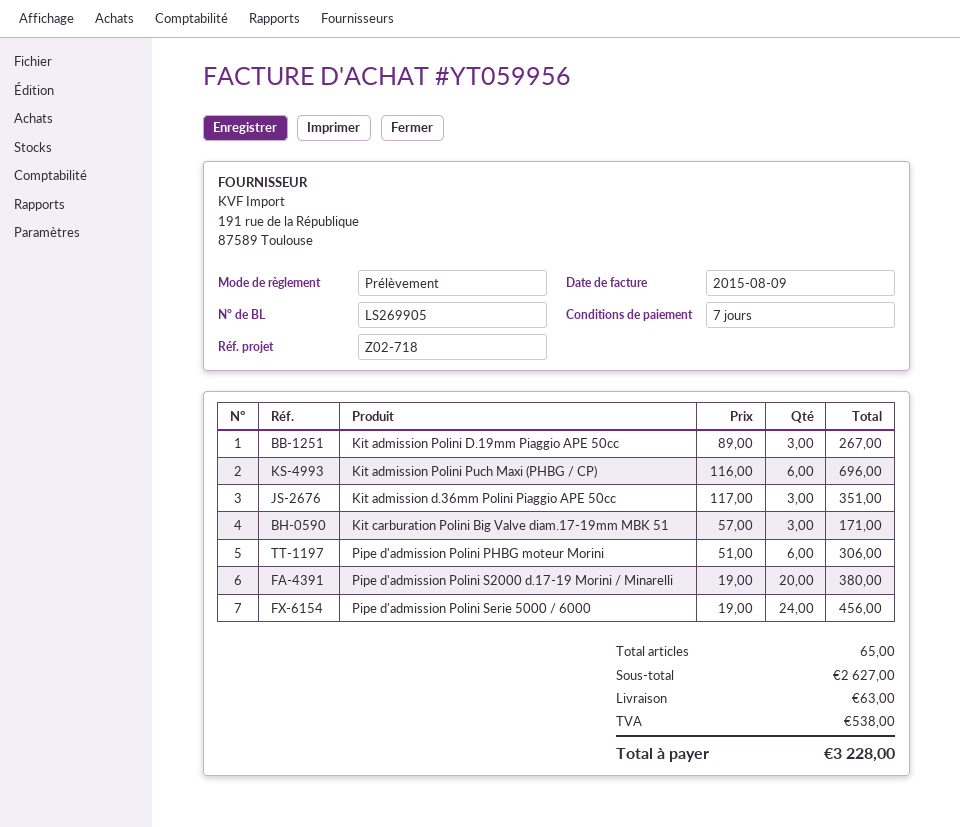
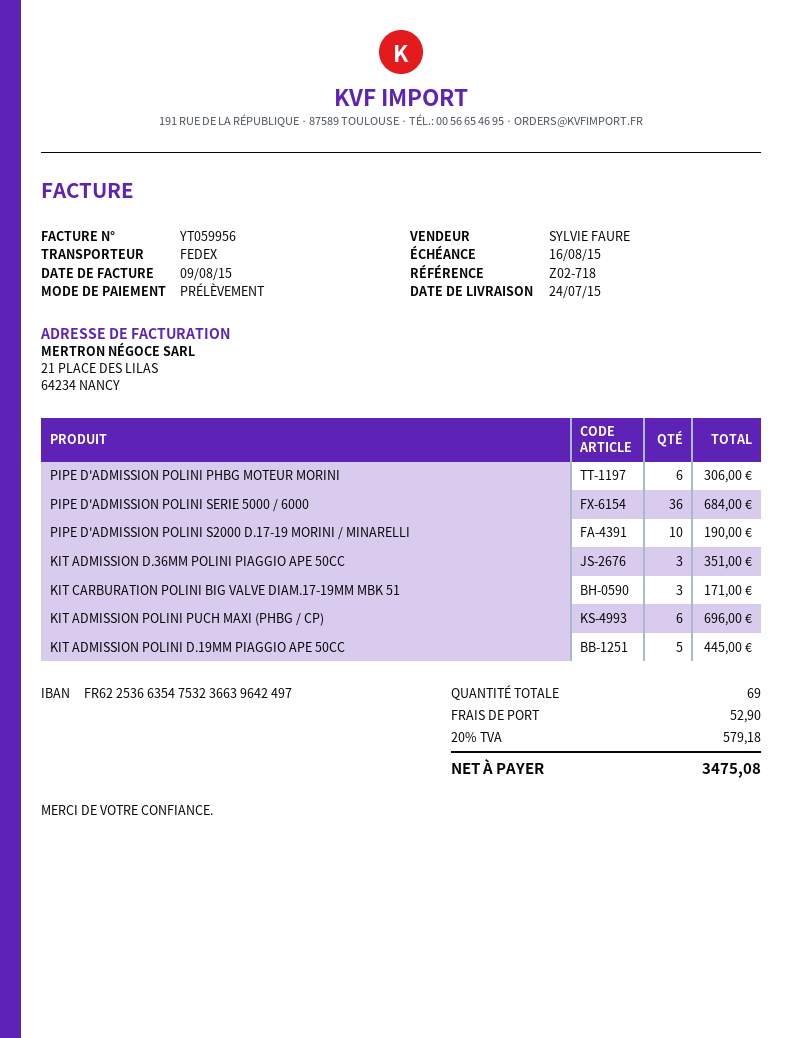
Kit admission Polini D.19mm Piaggio APE 50cc: 3 for 267.00 -> 5 for 445.00
Pipe d'admission Polini S2000 d.17-19 Morini / Minarelli: 20 for 380.00 -> 10 for 190.00
Pipe d'admission Polini Serie 5000 / 6000: 24 for 456.00 -> 36 for 684.00
total quantity: 65 -> 69
shipping: 63.00 -> 52.90
tax: 538.00 -> 579.18
total: 3228.00 -> 3475.08

